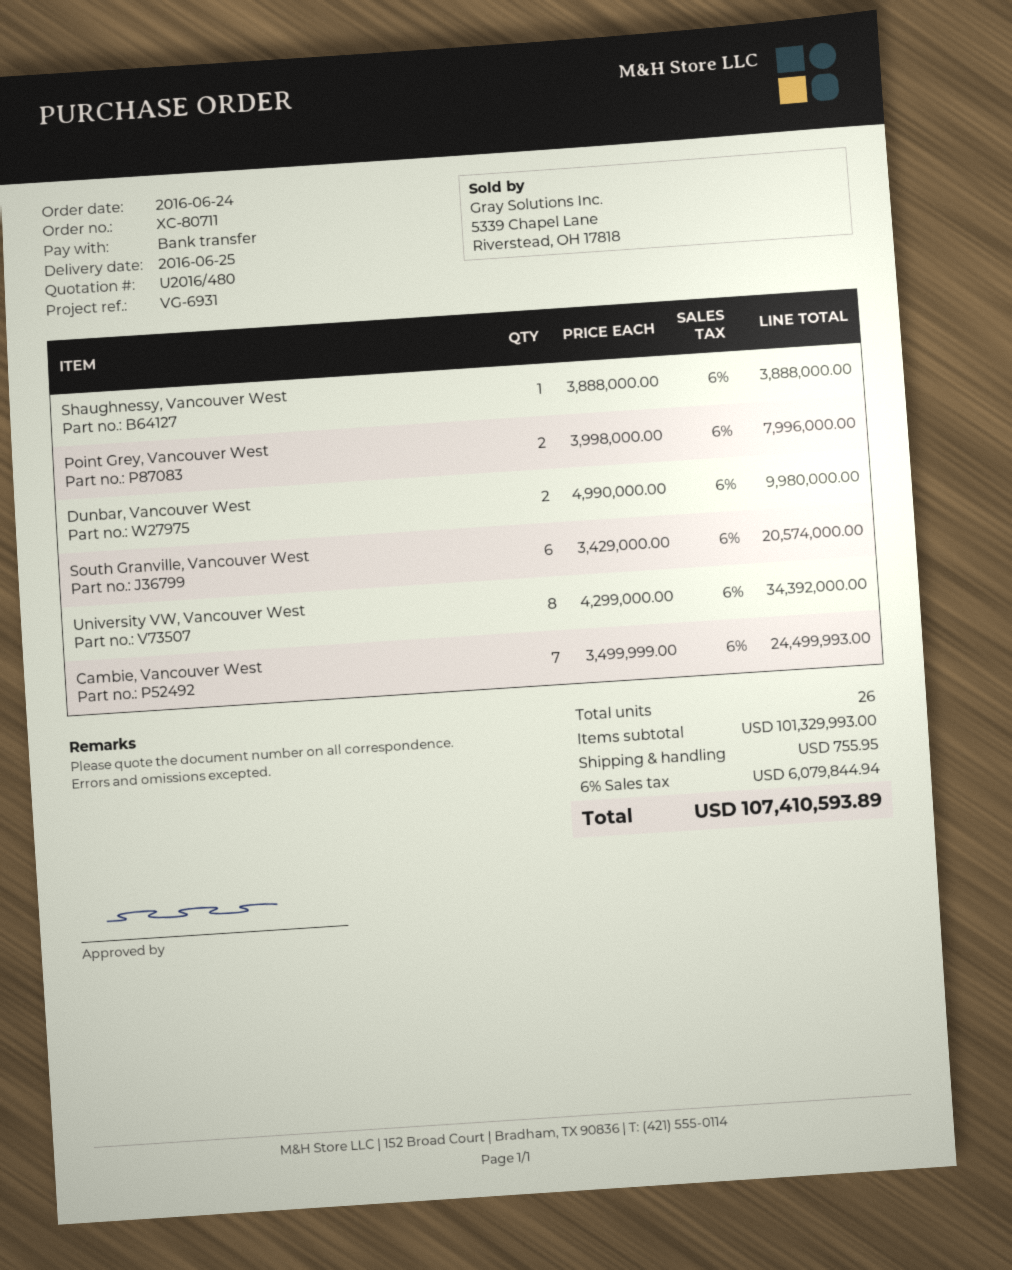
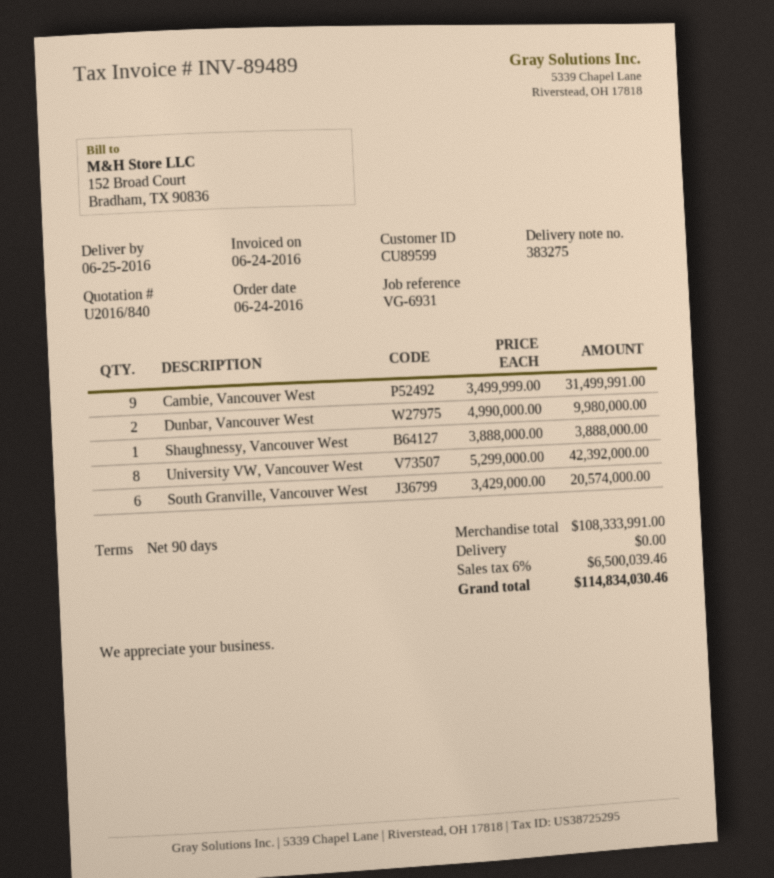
quote number: U2016/480 -> U2016/840
Point Grey, Vancouver West: 2 x 3998000.00 = 7996000.00 -> none
University VW, Vancouver West: 8 x 4299000.00 = 34392000.00 -> 8 x 5299000.00 = 42392000.00
Cambie, Vancouver West: 7 x 3499999.00 = 24499993.00 -> 9 x 3499999.00 = 31499991.00
subtotal: 101329993.00 -> 108333991.00
shipping: 755.95 -> 0.00
tax: 6% = 6079844.94 -> 6% = 6500039.46
total: 107410593.89 -> 114834030.46

